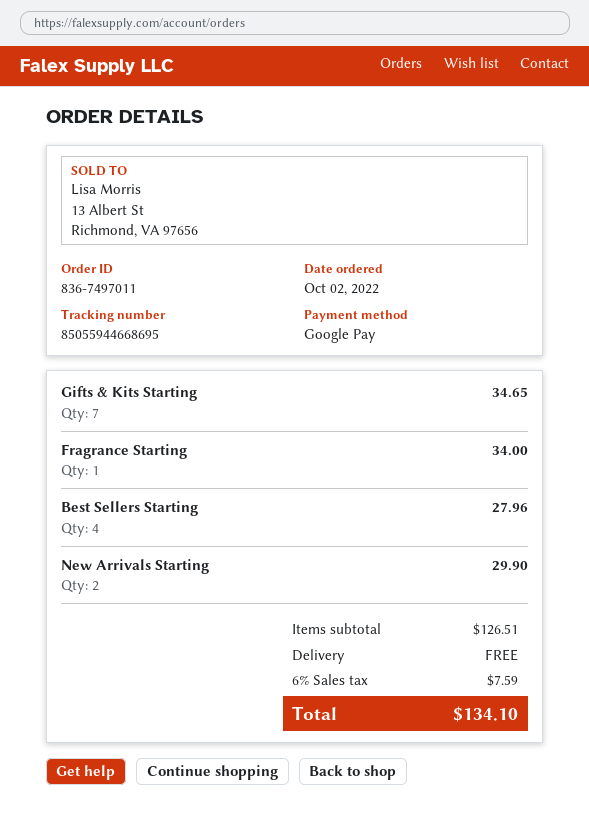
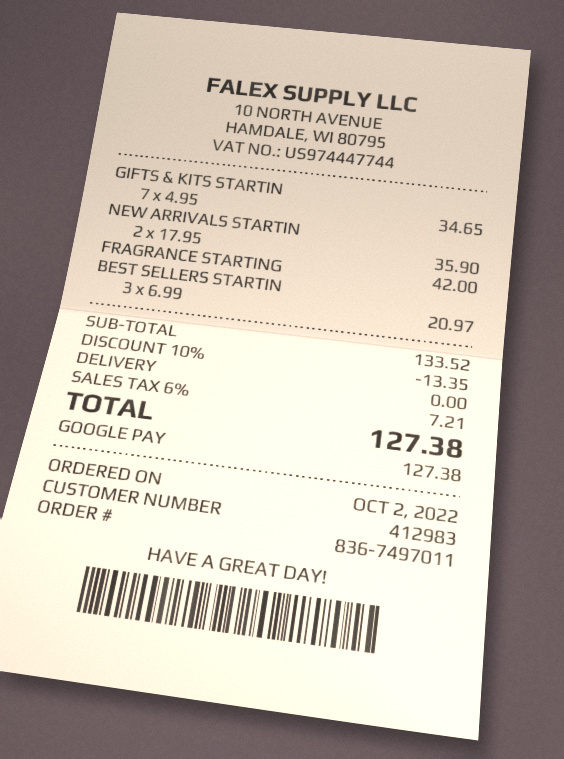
Fragrance Starting: 1 for 34.00 -> 1 for 42.00
Best Sellers Starting: 4 for 27.96 -> 3 for 20.97
New Arrivals Starting: 2 for 29.90 -> 2 for 35.90
subtotal: 126.51 -> 133.52
discount: none -> 10% = 13.35
tax: 6% = 7.59 -> 6% = 7.21
total: 134.10 -> 127.38

